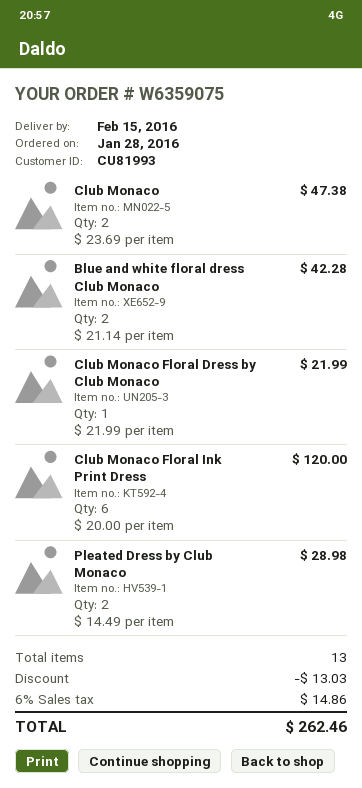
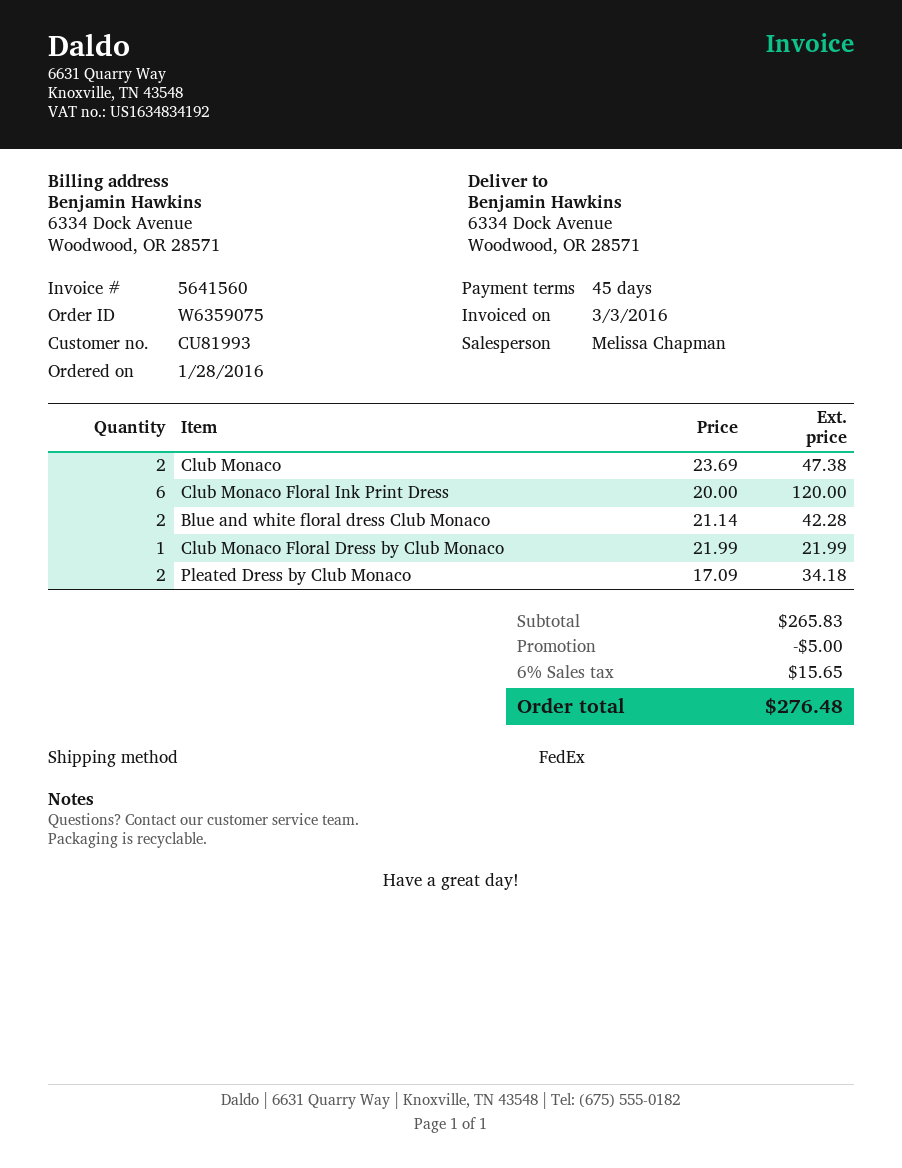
Pleated Dress by Club Monaco: 2 x 14.49 = 28.98 -> 2 x 17.09 = 34.18
discount: 13.03 -> 5.00
tax: 6% = 14.86 -> 6% = 15.65
total: 262.46 -> 276.48

